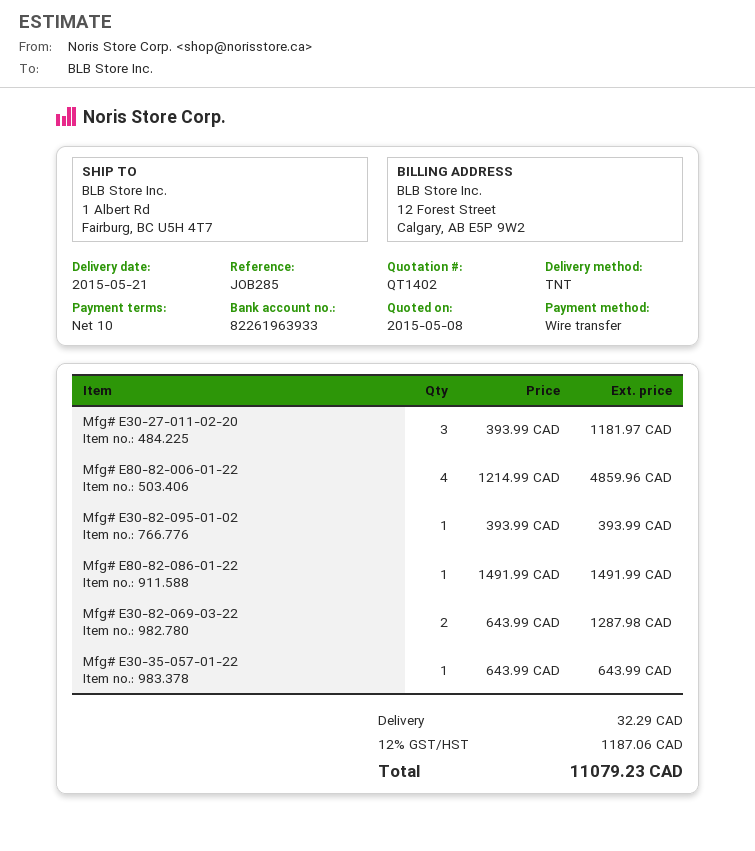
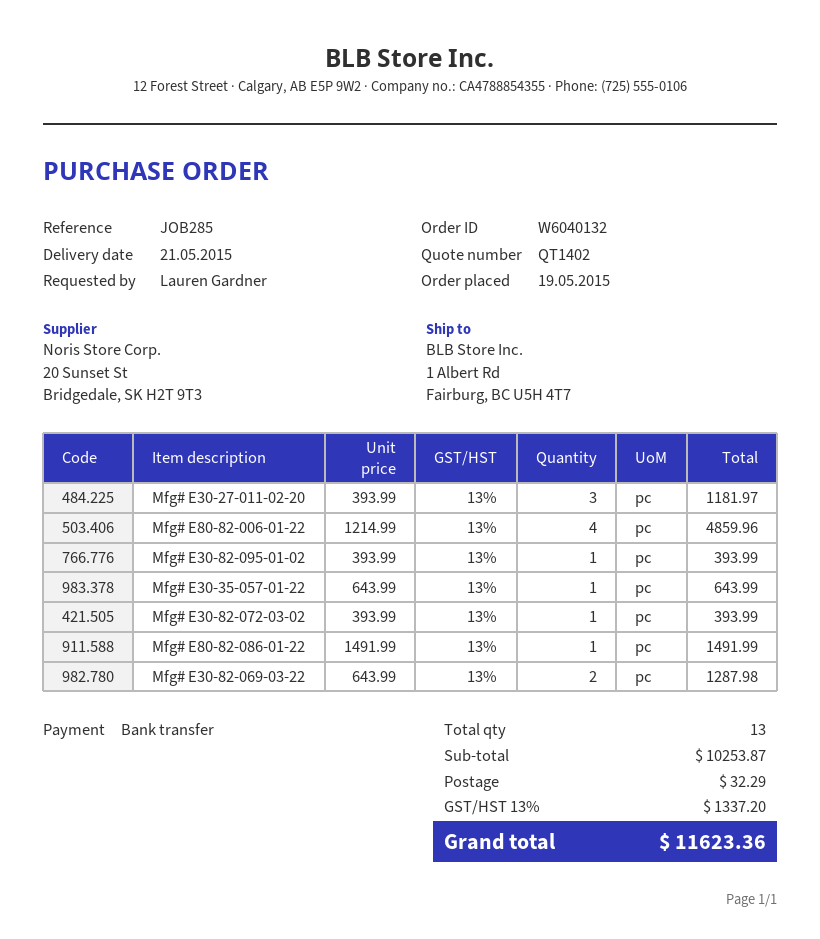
Mfg# E30-82-072-03-02: none -> 1 x 393.99 = 393.99
tax: 12% = 1187.06 -> 13% = 1337.20
total: 11079.23 -> 11623.36

